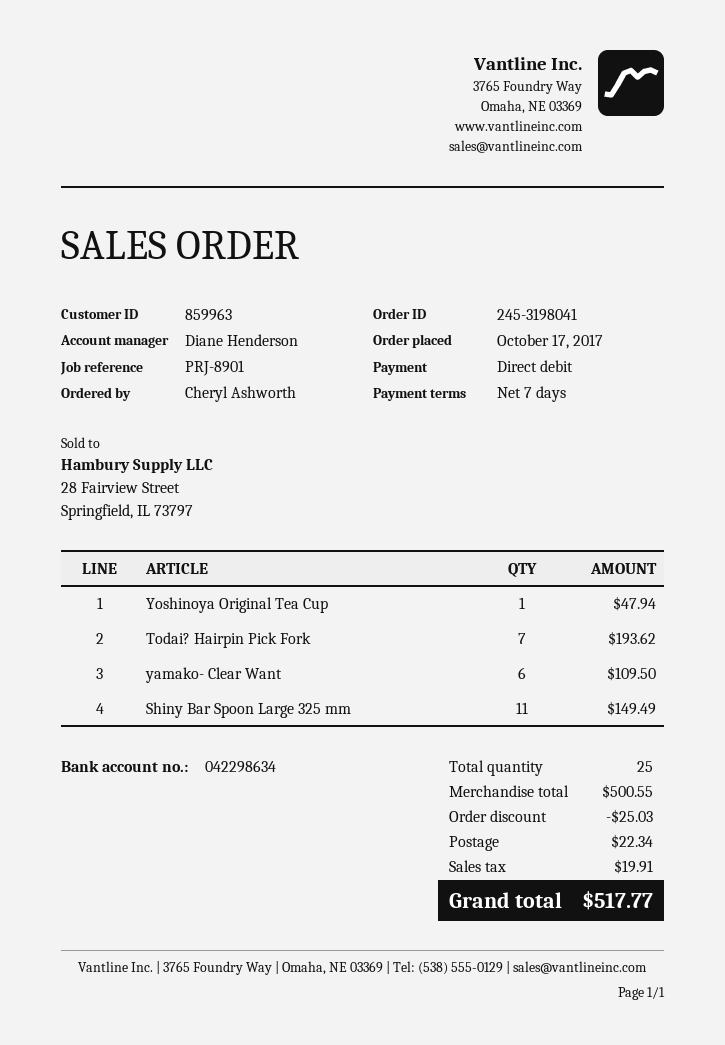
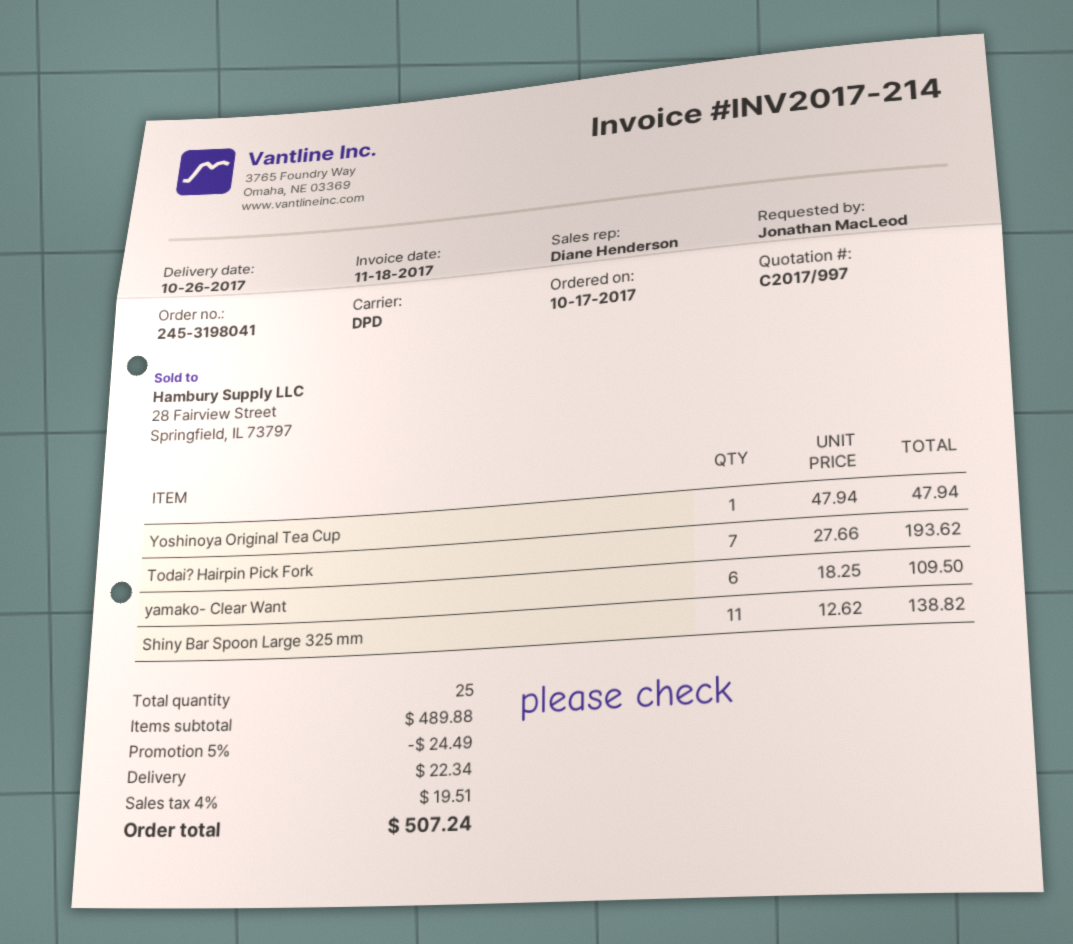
ordered by: Cheryl Ashworth -> Jonathan MacLeod
Shiny Bar Spoon Large 325 mm: 11 for 149.49 -> 11 for 138.82
subtotal: 500.55 -> 489.88
discount: 25.03 -> 24.49
tax: 19.91 -> 19.51
total: 517.77 -> 507.24

